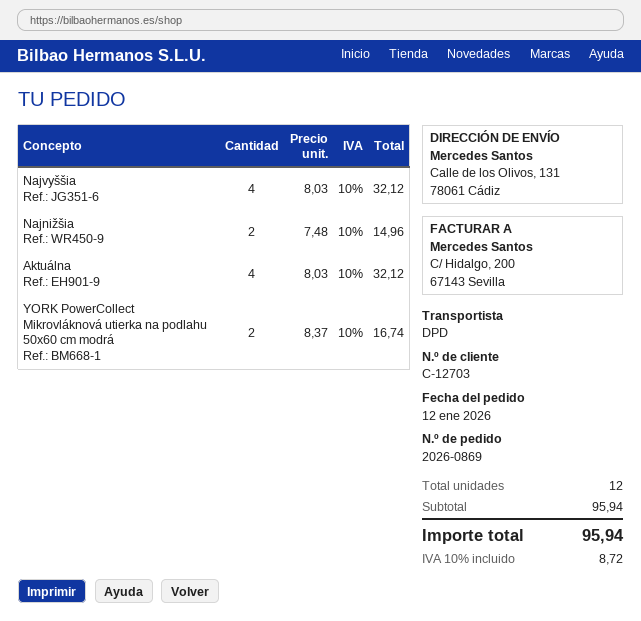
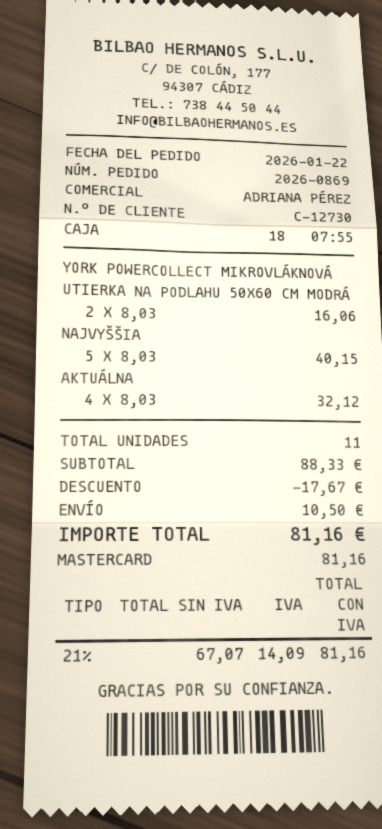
order date: 2026-01-12 -> 2026-01-22
customer number: C-12703 -> C-12730
Najvyššia: 4 x 8.03 = 32.12 -> 5 x 8.03 = 40.15
Najnižšia: 2 x 7.48 = 14.96 -> none
YORK PowerCollect Mikrovláknová utierka na podlahu 50x60 cm modrá: 2 x 8.37 = 16.74 -> 2 x 8.03 = 16.06
total quantity: 12 -> 11
subtotal: 95.94 -> 88.33
discount: none -> 17.67
shipping: none -> 10.50
tax: 10% = 8.72 -> 21% = 14.09
total: 95.94 -> 81.16

